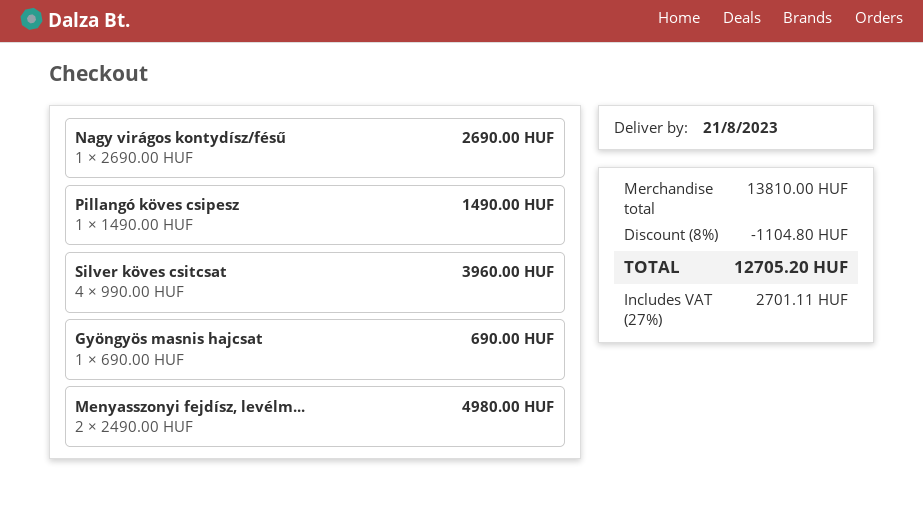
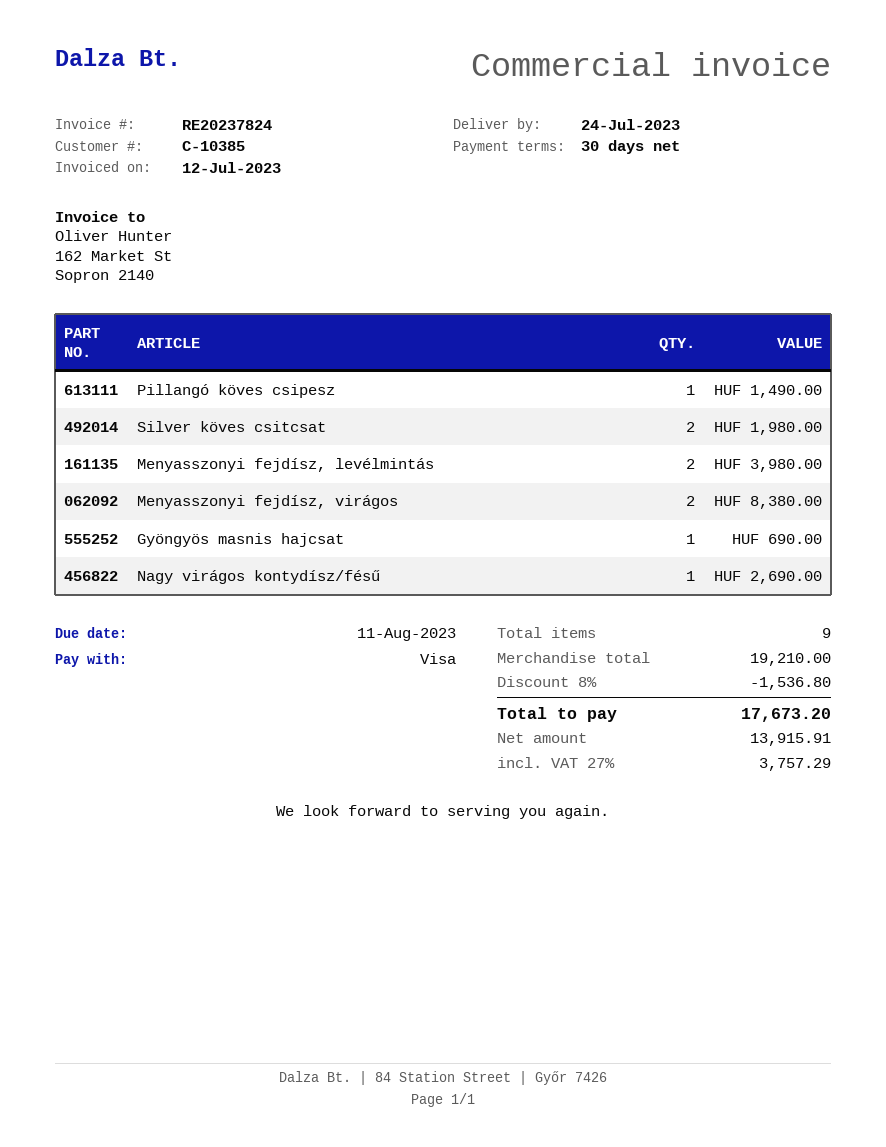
delivery date: 2023-08-21 -> 2023-07-24
Silver köves csitcsat: 4 for 3960.00 -> 2 for 1980.00
Menyasszonyi fejdísz, levélm...: 2 for 4980.00 -> 2 for 3980.00
Menyasszonyi fejdísz, virágos: none -> 2 for 8380.00
subtotal: 13810.00 -> 19210.00
discount: 8% = 1104.80 -> 8% = 1536.80
tax: 27% = 2701.11 -> 27% = 3757.29
total: 12705.20 -> 17673.20

